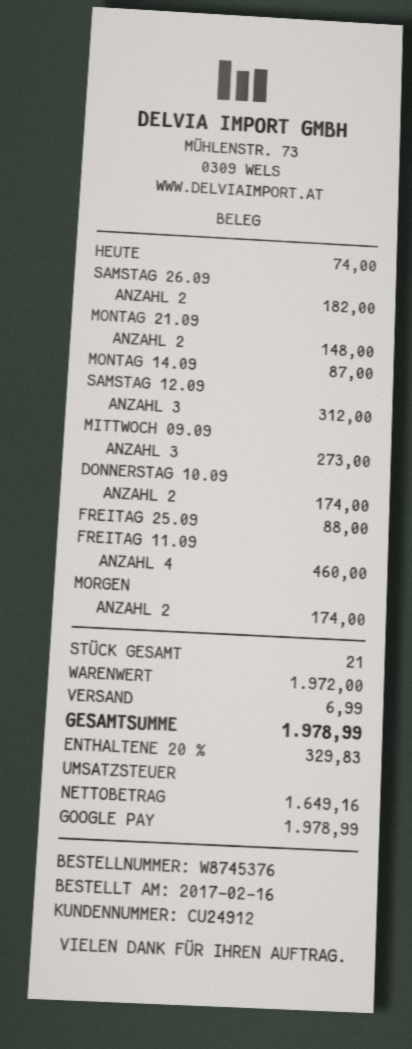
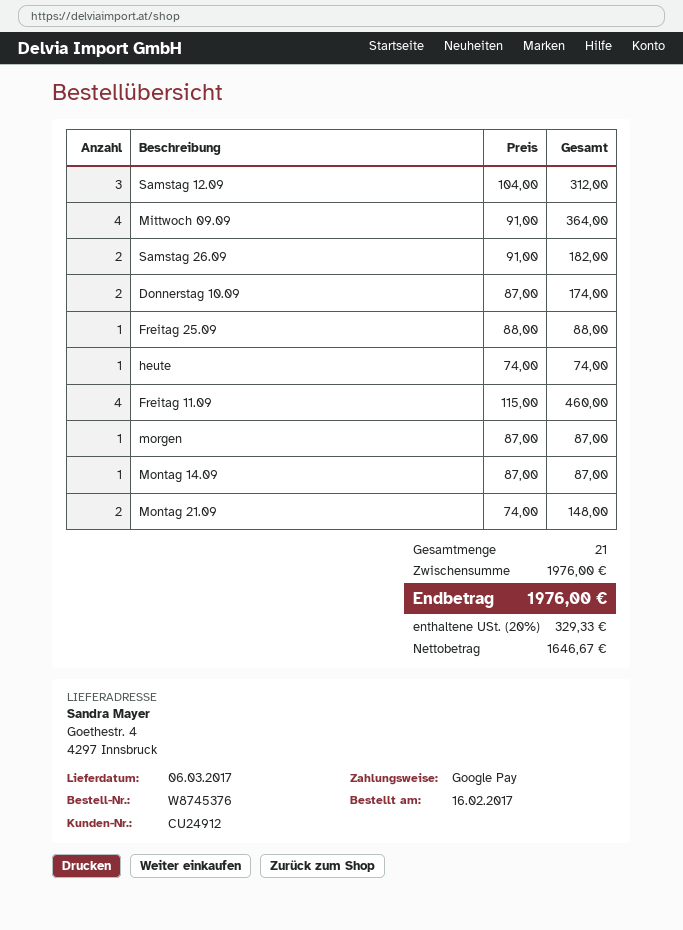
MITTWOCH 09.09: 3 for 273.00 -> 4 for 364.00
MORGEN: 2 for 174.00 -> 1 for 87.00
subtotal: 1972.00 -> 1976.00
shipping: 6.99 -> none
net: 1649.16 -> 1646.67
tax: 20% = 329.83 -> 20% = 329.33
total: 1978.99 -> 1976.00

